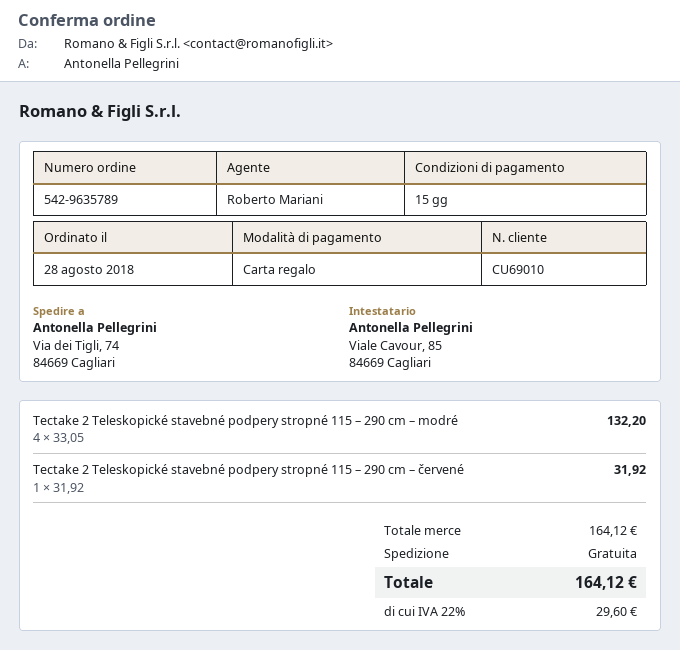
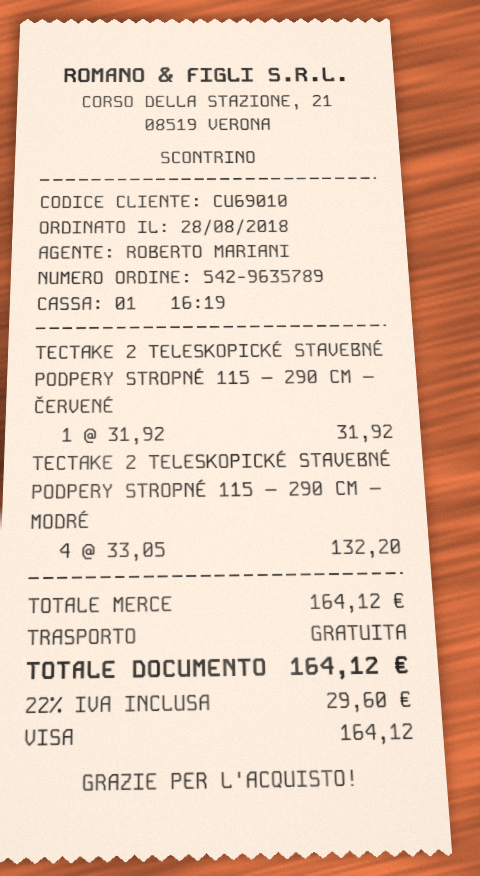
payment method: gift card -> Visa

